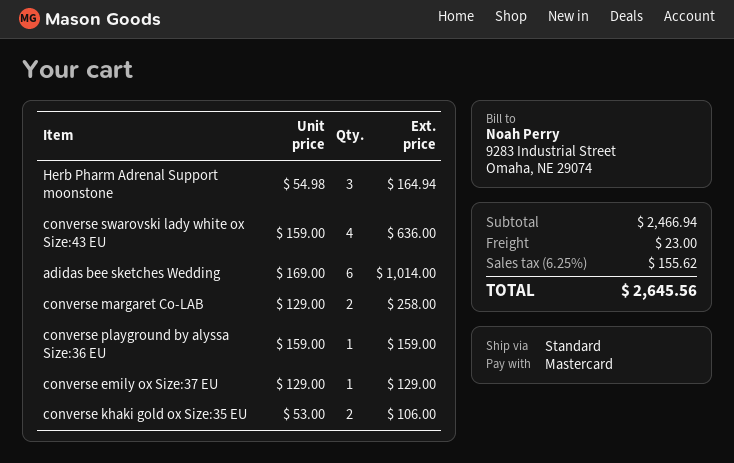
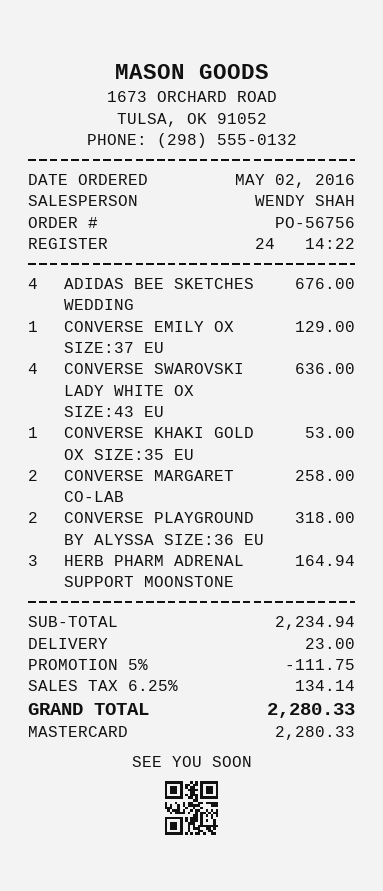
adidas bee sketches Wedding: 6 for 1014.00 -> 4 for 676.00
converse playground by alyssa Size:36 EU: 1 for 159.00 -> 2 for 318.00
converse khaki gold ox Size:35 EU: 2 for 106.00 -> 1 for 53.00
subtotal: 2466.94 -> 2234.94
discount: none -> 5% = 111.75
tax: 6.25% = 155.62 -> 6.25% = 134.14
total: 2645.56 -> 2280.33

